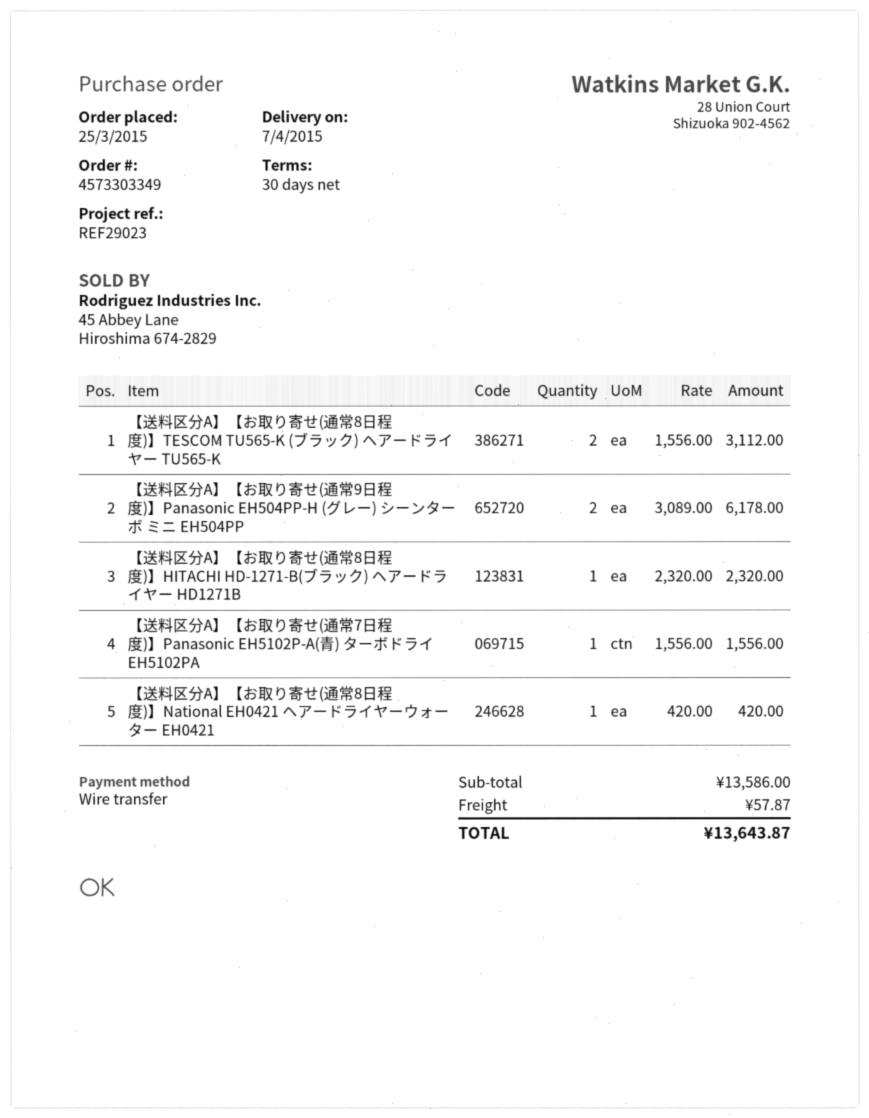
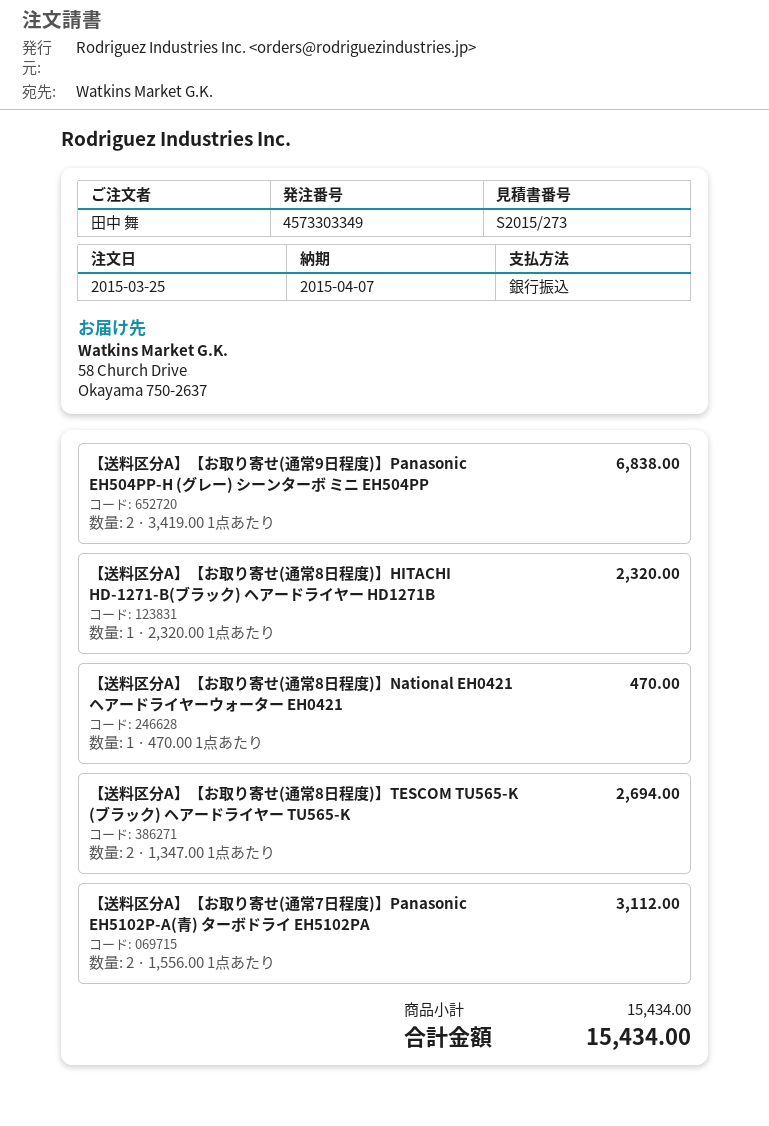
【送料区分A】【お取り寄せ(通常8日程度)】TESCOM TU565-K (ブラック) ヘアードライヤー TU565-K: 2 x 1556.00 = 3112.00 -> 2 x 1347.00 = 2694.00
【送料区分A】【お取り寄せ(通常9日程度)】Panasonic EH504PP-H (グレー) シーンターボ ミニ EH504PP: 2 x 3089.00 = 6178.00 -> 2 x 3419.00 = 6838.00
【送料区分A】【お取り寄せ(通常7日程度)】Panasonic EH5102P-A(青) ターボドライ EH5102PA: 1 x 1556.00 = 1556.00 -> 2 x 1556.00 = 3112.00
【送料区分A】【お取り寄せ(通常8日程度)】National EH0421 ヘアードライヤーウォーター EH0421: 1 x 420.00 = 420.00 -> 1 x 470.00 = 470.00
subtotal: 13586.00 -> 15434.00
shipping: 57.87 -> none
total: 13643.87 -> 15434.00

